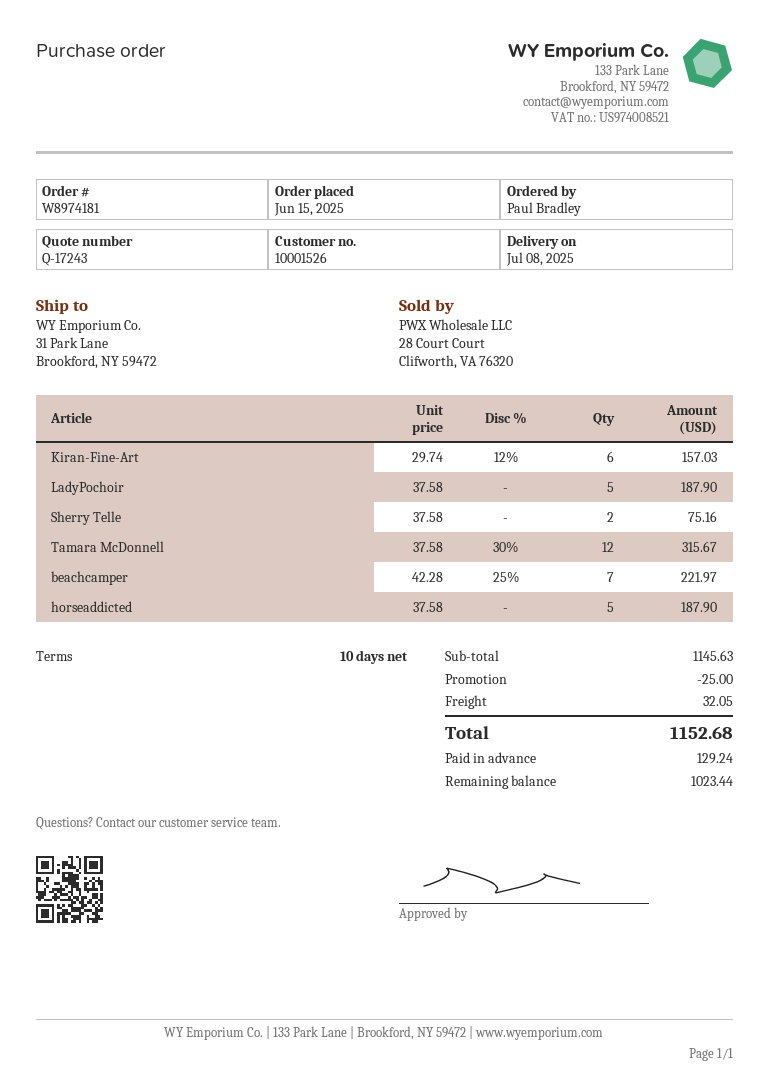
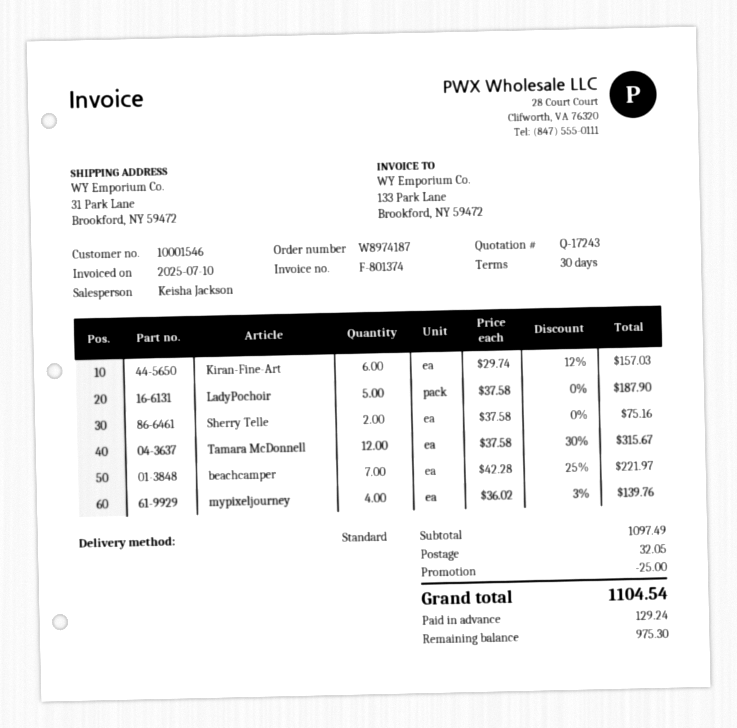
order number: W8974181 -> W8974187
payment terms: 10 days -> 30 days
customer number: 10001526 -> 10001546
horseaddicted: 5 x 37.58 = 187.90 -> none
mypixeljourney: none -> 4 x 36.02 - 3% = 139.76
subtotal: 1145.63 -> 1097.49
total: 1152.68 -> 1104.54
balance: 1023.44 -> 975.30

